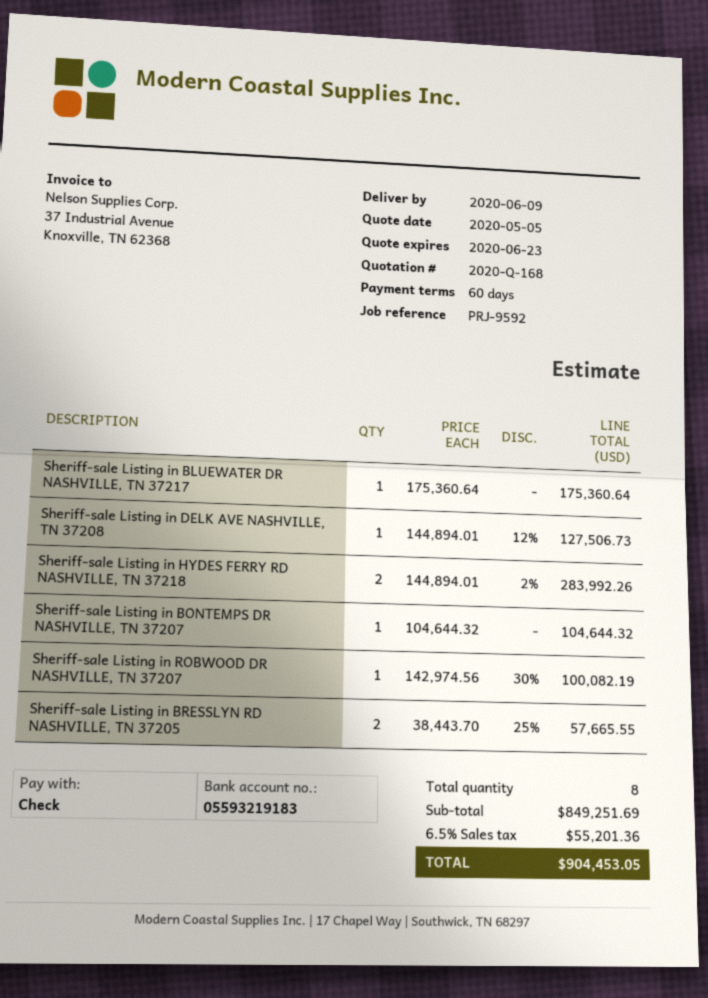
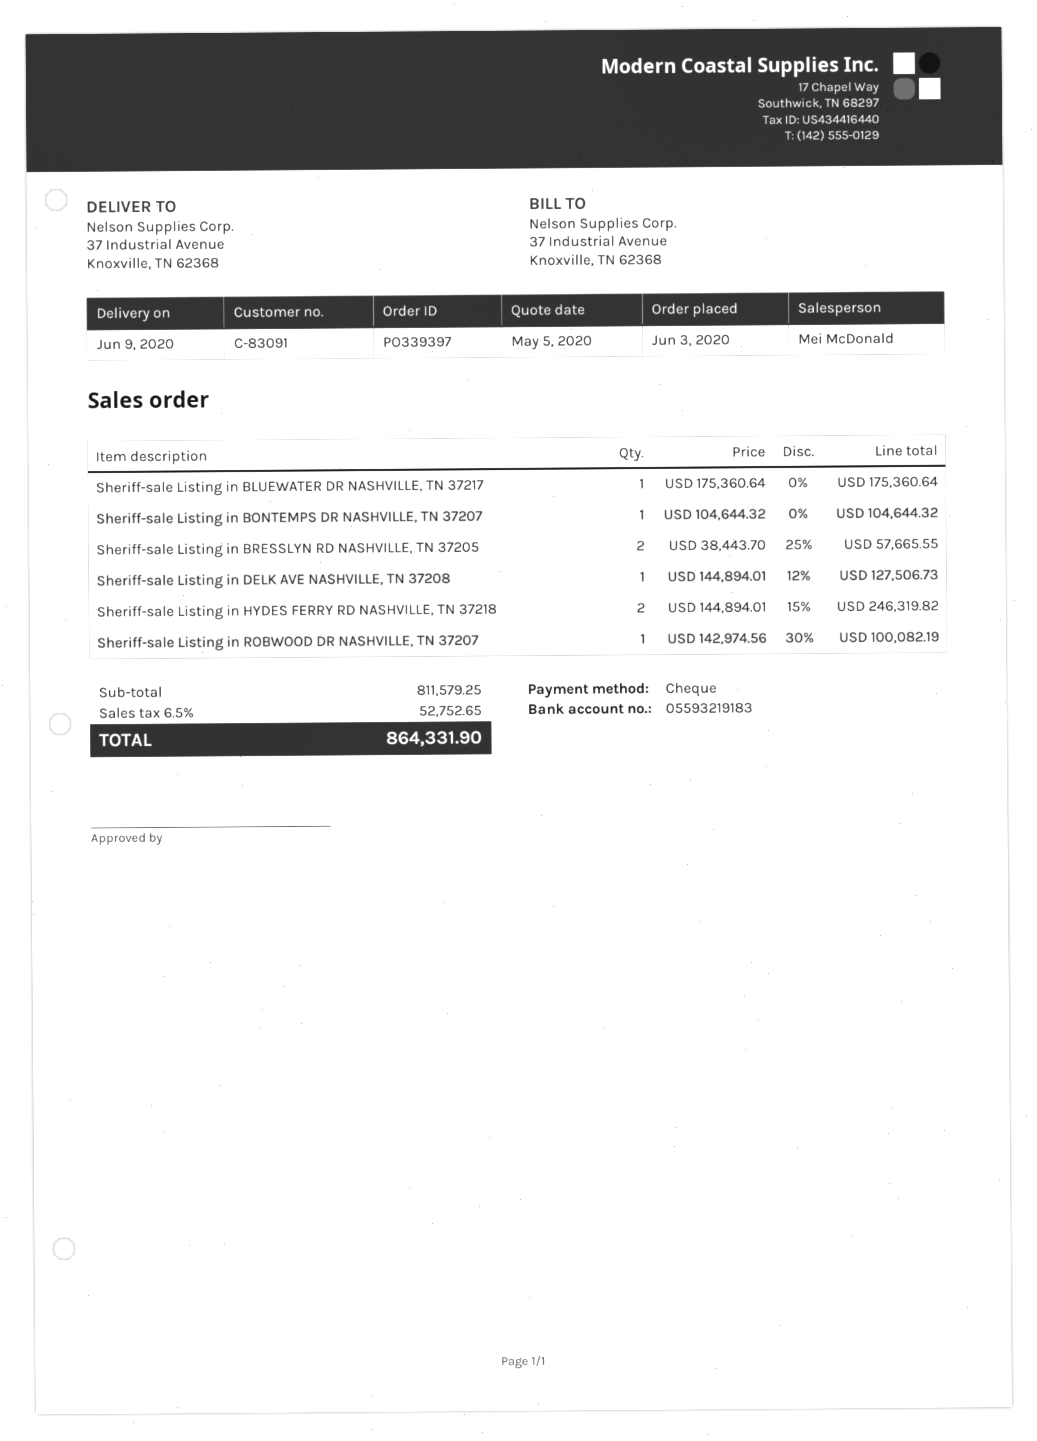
Sheriff-sale Listing in HYDES FERRY RD NASHVILLE, TN 37218: 2 x 144894.01 - 2% = 283992.26 -> 2 x 144894.01 - 15% = 246319.82
subtotal: 849251.69 -> 811579.25
tax: 6.5% = 55201.36 -> 6.5% = 52752.65
total: 904453.05 -> 864331.90

